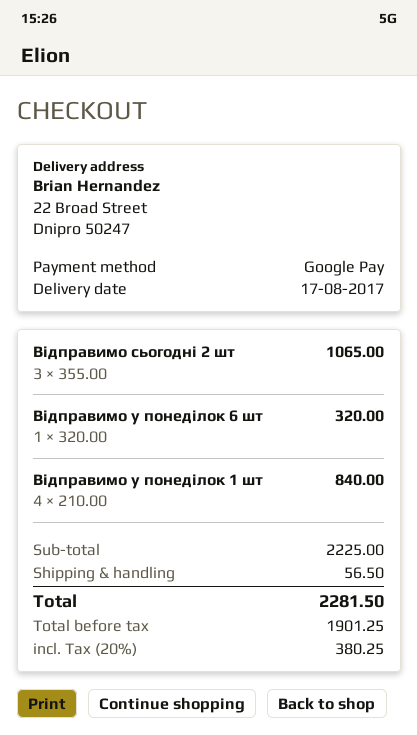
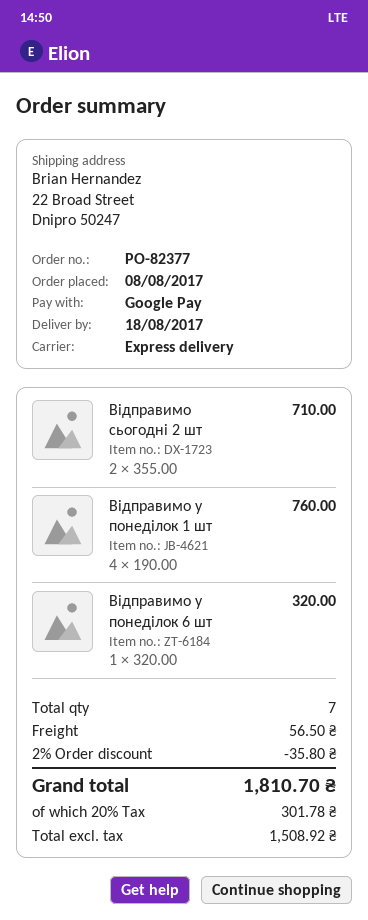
delivery date: 2017-08-17 -> 2017-08-18
Відправимо сьогодні 2 шт: 3 x 355.00 = 1065.00 -> 2 x 355.00 = 710.00
Відправимо у понеділок 1 шт: 4 x 210.00 = 840.00 -> 4 x 190.00 = 760.00
discount: none -> 2% = 35.80
net: 1901.25 -> 1508.92
tax: 20% = 380.25 -> 20% = 301.78
total: 2281.50 -> 1810.70

